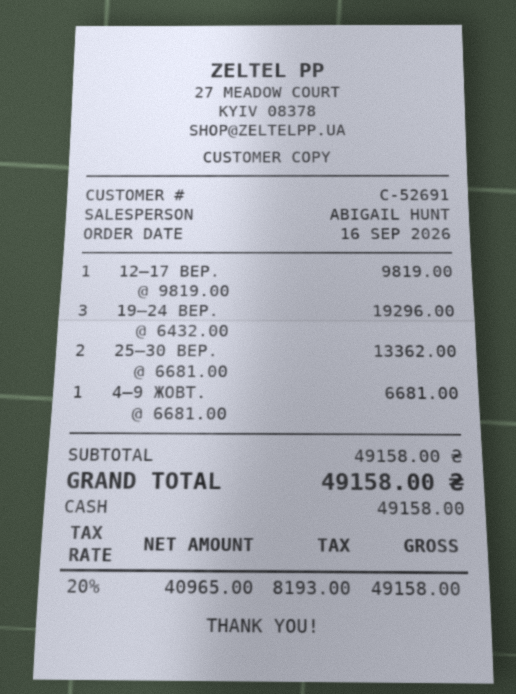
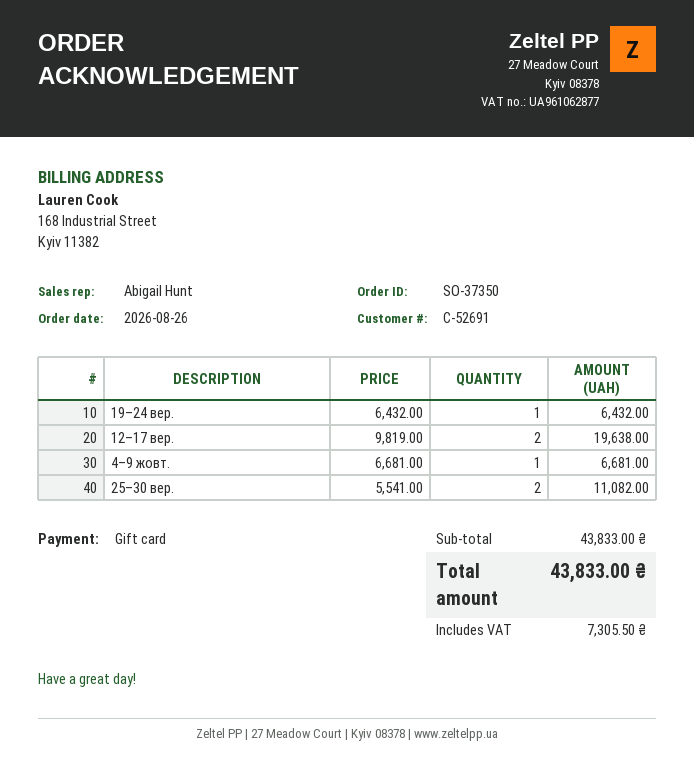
order date: 2026-09-16 -> 2026-08-26
payment method: cash -> gift card
12–17 ВЕР.: 1 x 9819.00 = 9819.00 -> 2 x 9819.00 = 19638.00
19–24 ВЕР.: 3 x 6432.00 = 19296.00 -> 1 x 6432.00 = 6432.00
25–30 ВЕР.: 2 x 6681.00 = 13362.00 -> 2 x 5541.00 = 11082.00
subtotal: 49158.00 -> 43833.00
tax: 8193.00 -> 7305.50
total: 49158.00 -> 43833.00

